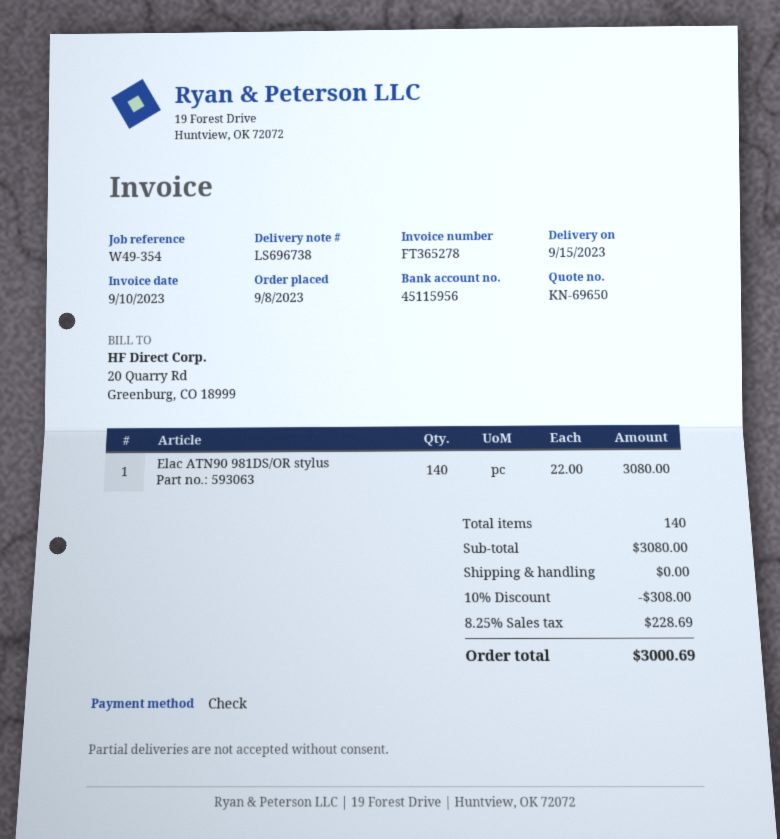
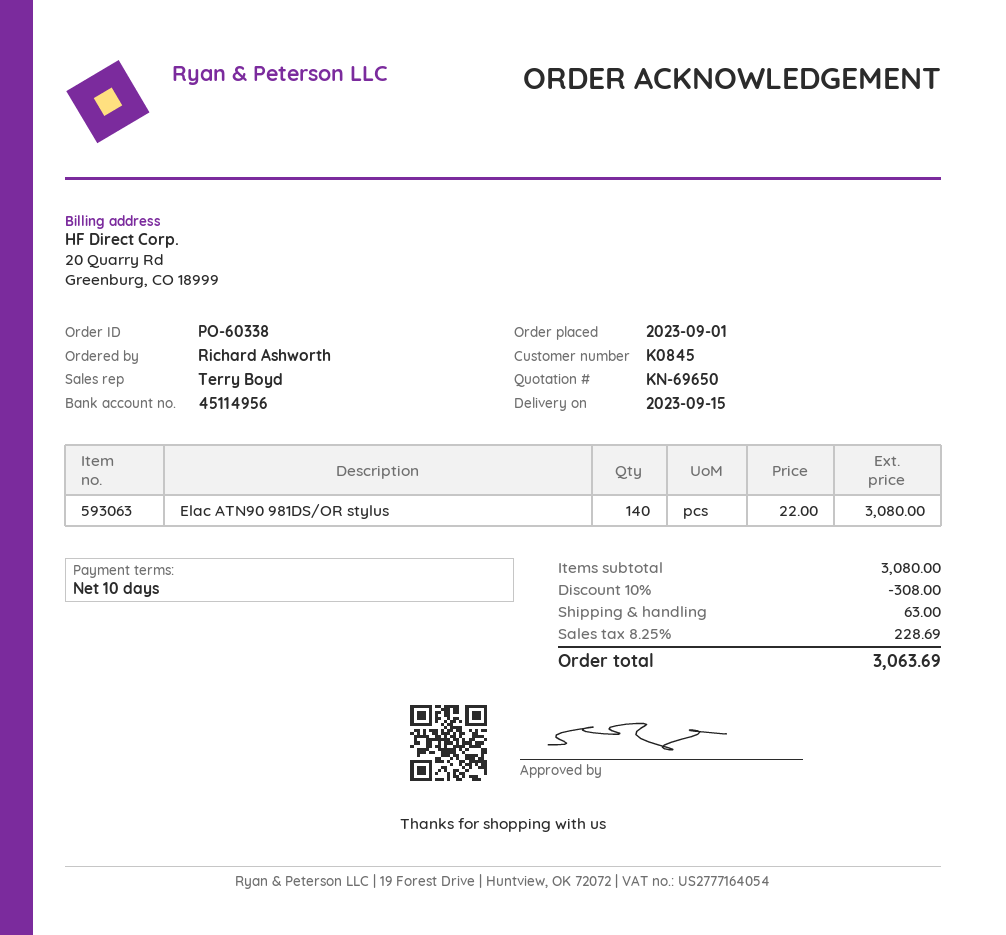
order date: 2023-09-08 -> 2023-09-01
bank account: 45115956 -> 45114956
shipping: 0.00 -> 63.00
total: 3000.69 -> 3063.69

